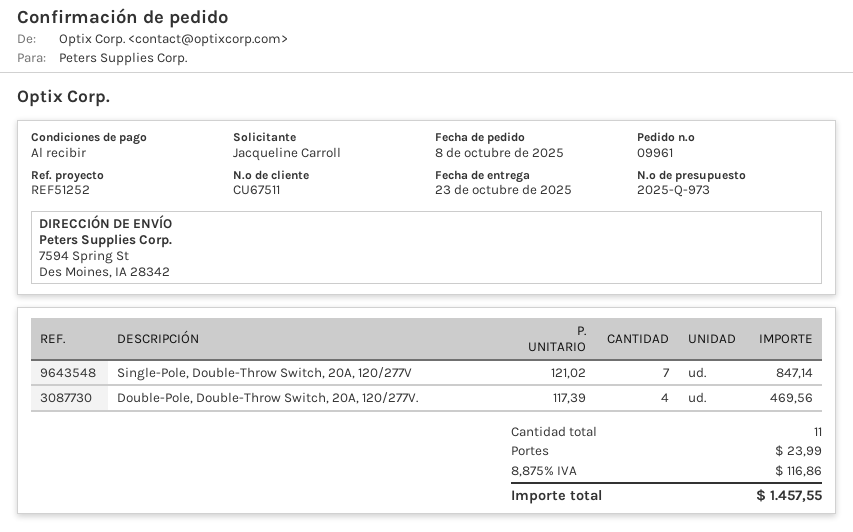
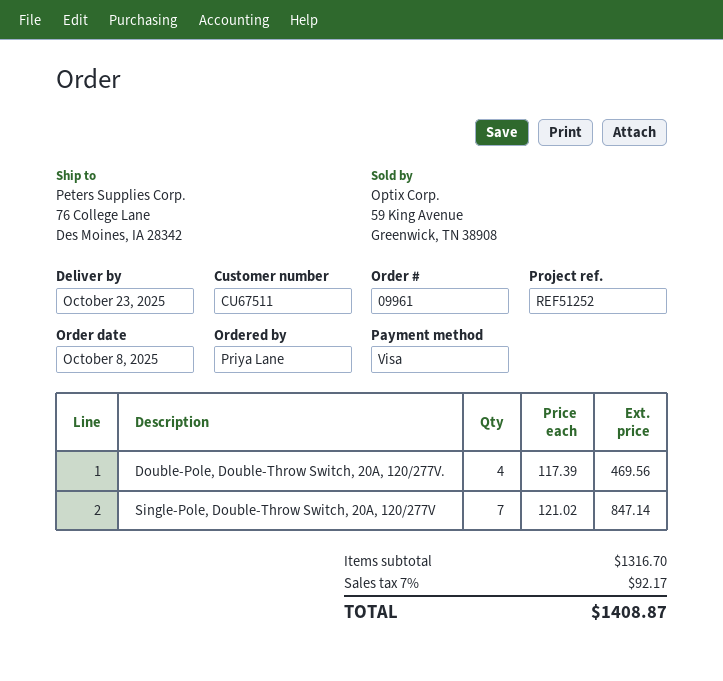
ordered by: Jacqueline Carroll -> Priya Lane
ship to: 7594 Spring St, Des Moines, IA 28342 -> 76 College Lane, Des Moines, IA 28342
shipping: 23.99 -> none
tax: 8.875% = 116.86 -> 7% = 92.17
total: 1457.55 -> 1408.87

